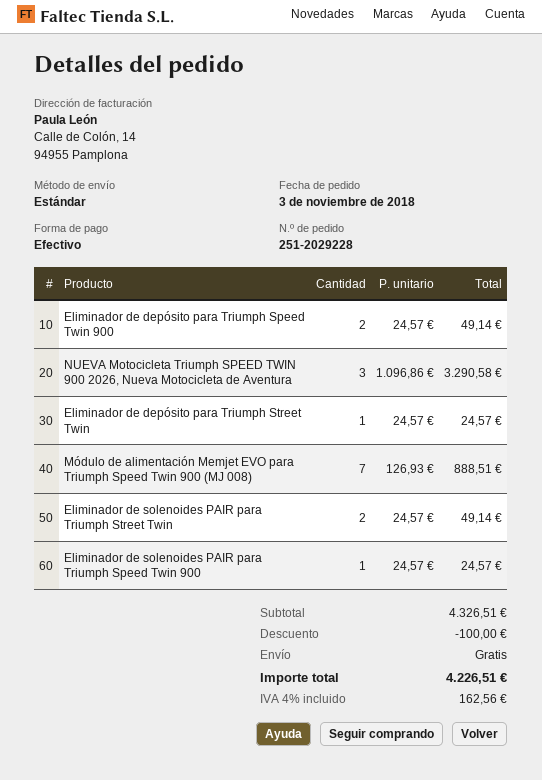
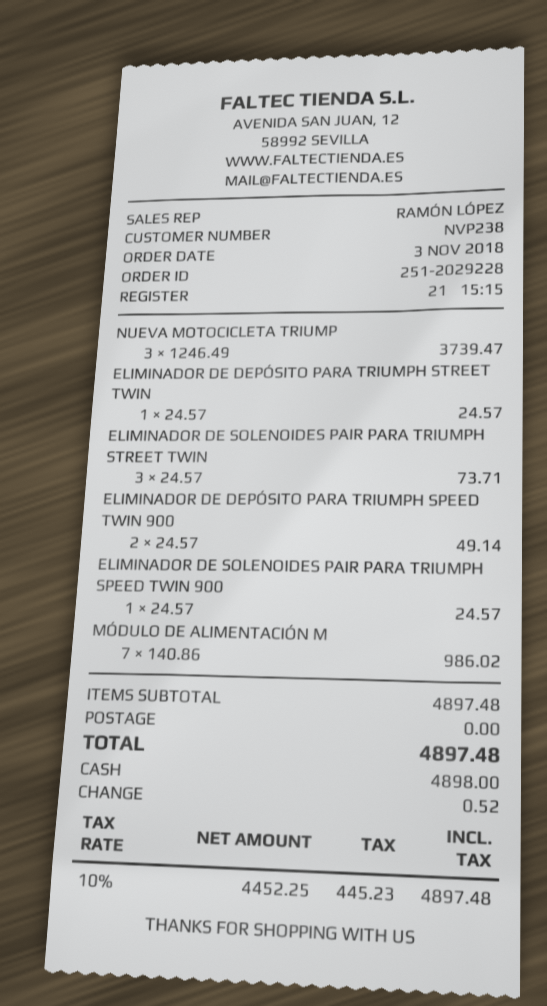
NUEVA Motocicleta Triumph SPEED TWIN 900 2026, Nueva Motocicleta de Aventura: 3 x 1096.86 = 3290.58 -> 3 x 1246.49 = 3739.47
Módulo de alimentación Memjet EVO para Triumph Speed Twin 900 (MJ 008): 7 x 126.93 = 888.51 -> 7 x 140.86 = 986.02
Eliminador de solenoides PAIR para Triumph Street Twin: 2 x 24.57 = 49.14 -> 3 x 24.57 = 73.71
subtotal: 4326.51 -> 4897.48
discount: 100.00 -> none
tax: 4% = 162.56 -> 10% = 445.23
total: 4226.51 -> 4897.48

